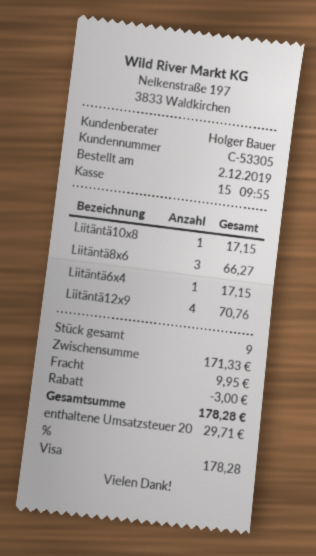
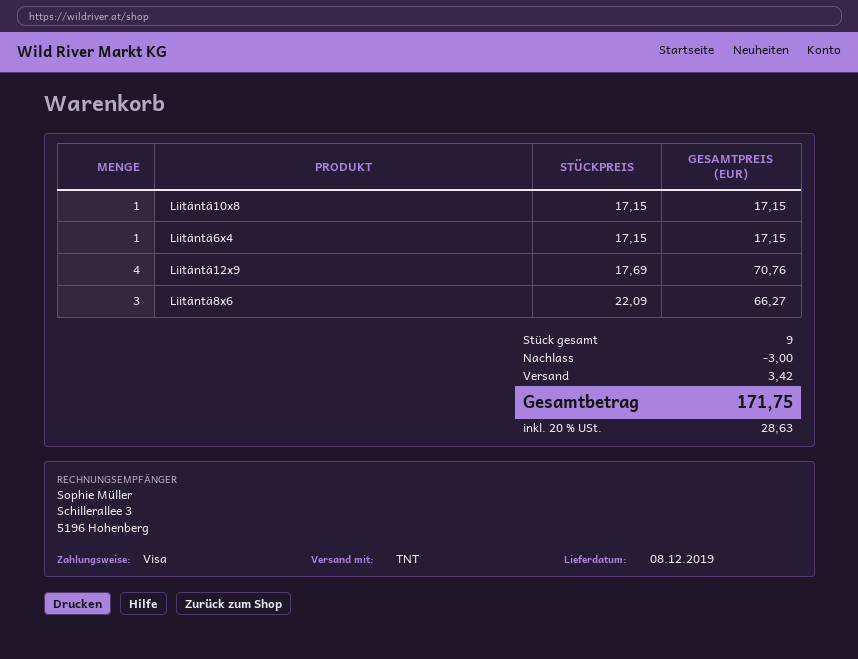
shipping: 9.95 -> 3.42
tax: 20% = 29.71 -> 20% = 28.63
total: 178.28 -> 171.75

